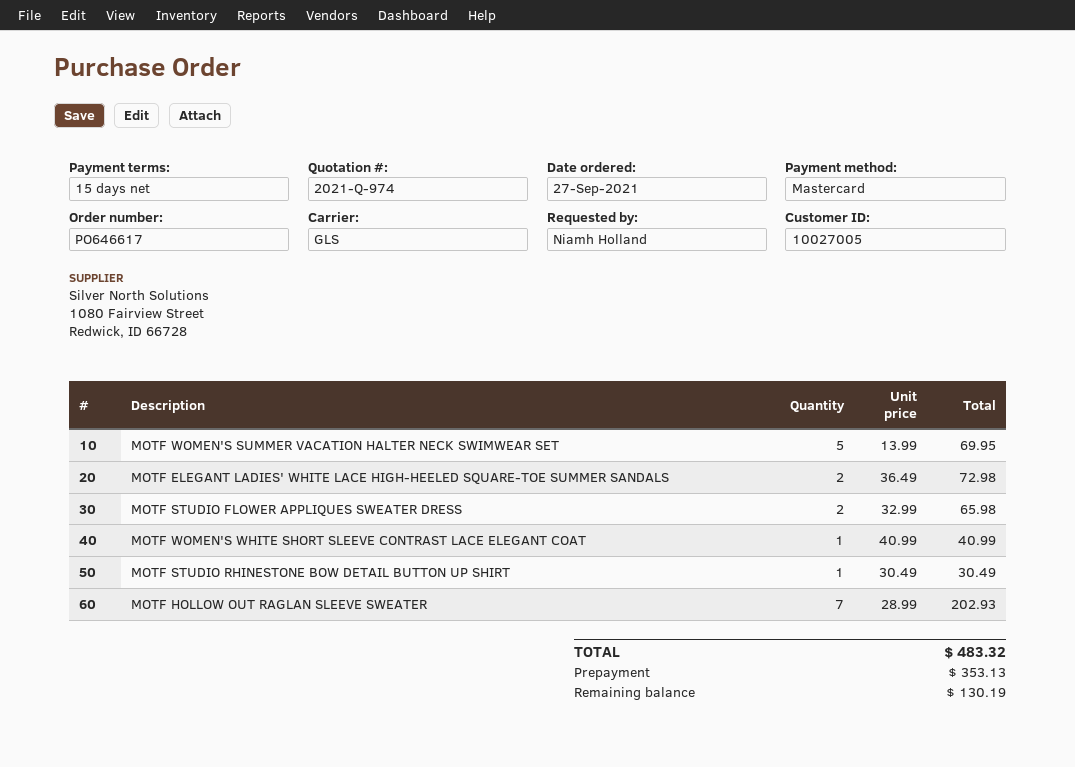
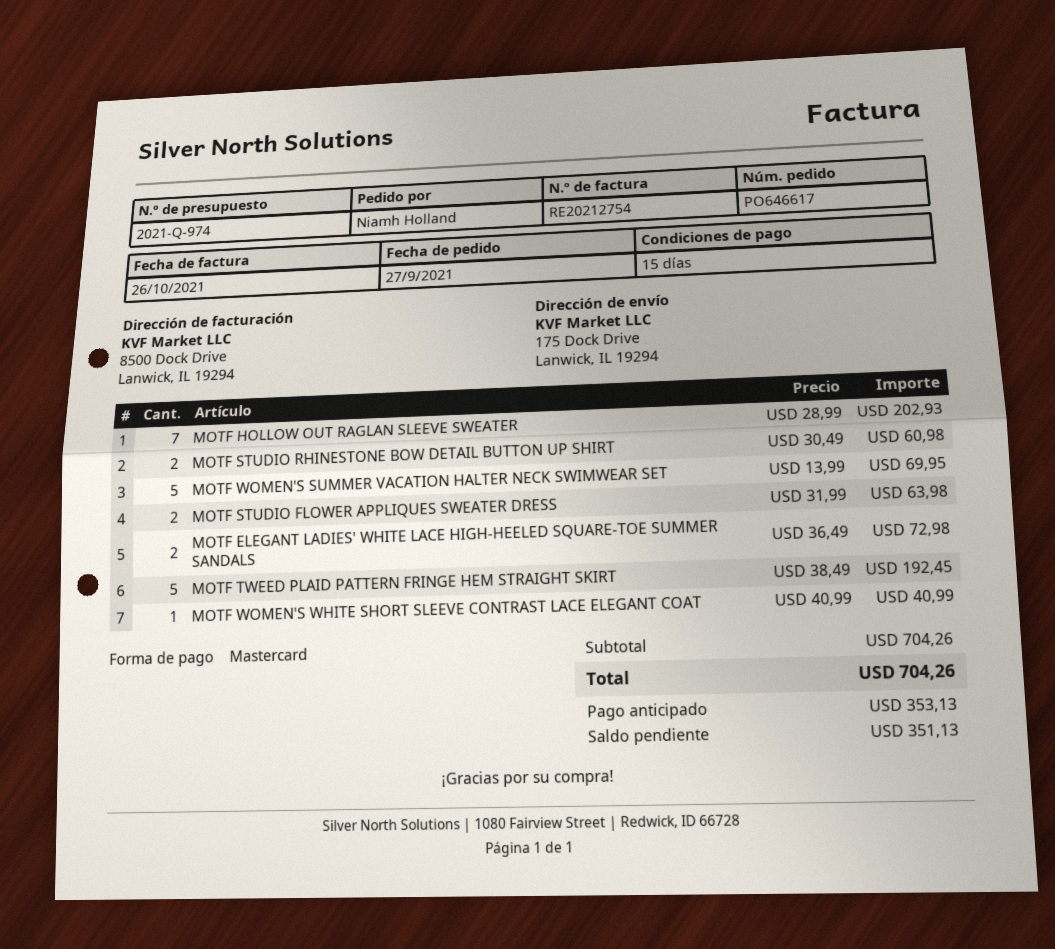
MOTF STUDIO FLOWER APPLIQUES SWEATER DRESS: 2 x 32.99 = 65.98 -> 2 x 31.99 = 63.98
MOTF STUDIO RHINESTONE BOW DETAIL BUTTON UP SHIRT: 1 x 30.49 = 30.49 -> 2 x 30.49 = 60.98
MOTF TWEED PLAID PATTERN FRINGE HEM STRAIGHT SKIRT: none -> 5 x 38.49 = 192.45
total: 483.32 -> 704.26
balance: 130.19 -> 351.13

